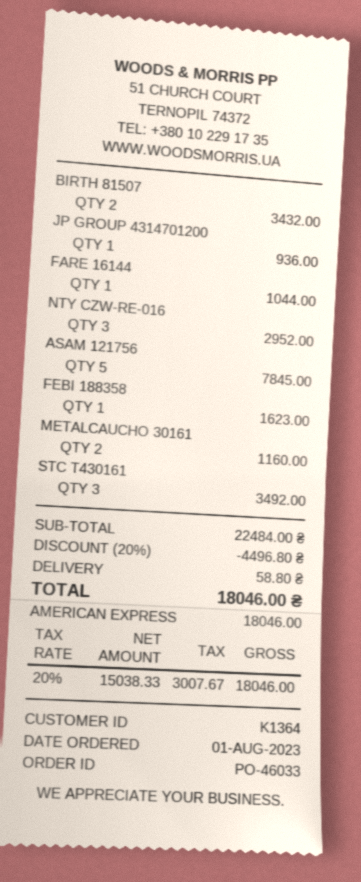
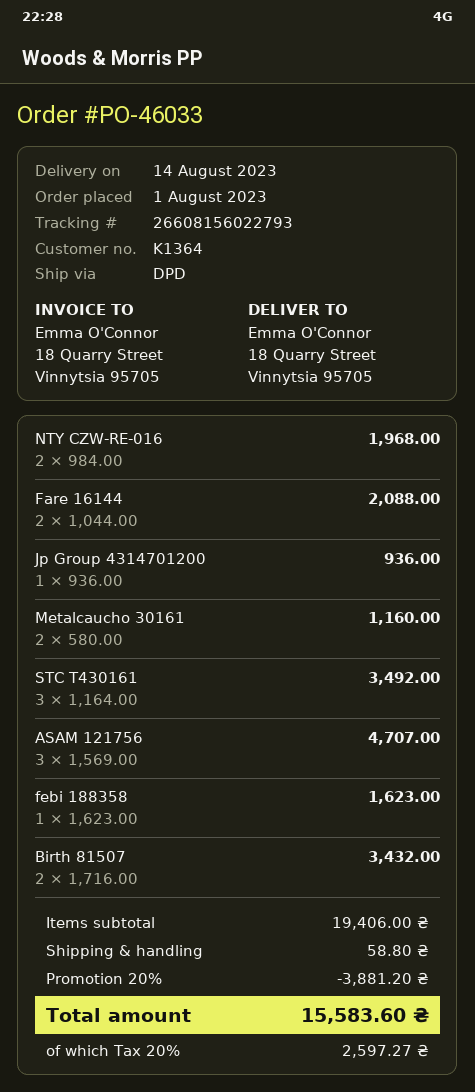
FARE 16144: 1 for 1044.00 -> 2 for 2088.00
NTY CZW-RE-016: 3 for 2952.00 -> 2 for 1968.00
ASAM 121756: 5 for 7845.00 -> 3 for 4707.00
subtotal: 22484.00 -> 19406.00
discount: 20% = 4496.80 -> 20% = 3881.20
tax: 20% = 3007.67 -> 20% = 2597.27
total: 18046.00 -> 15583.60

